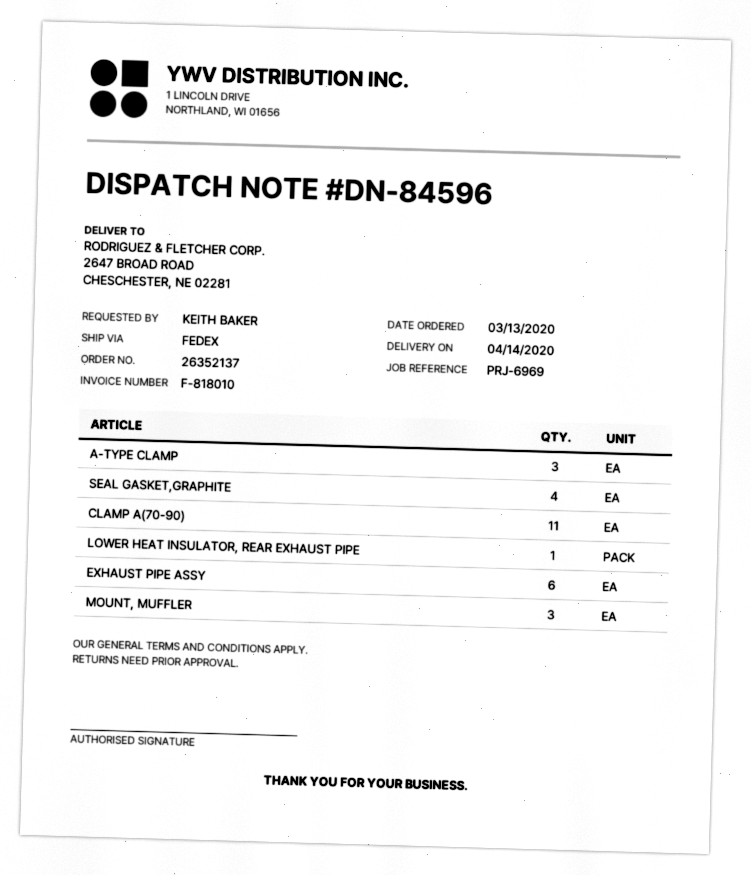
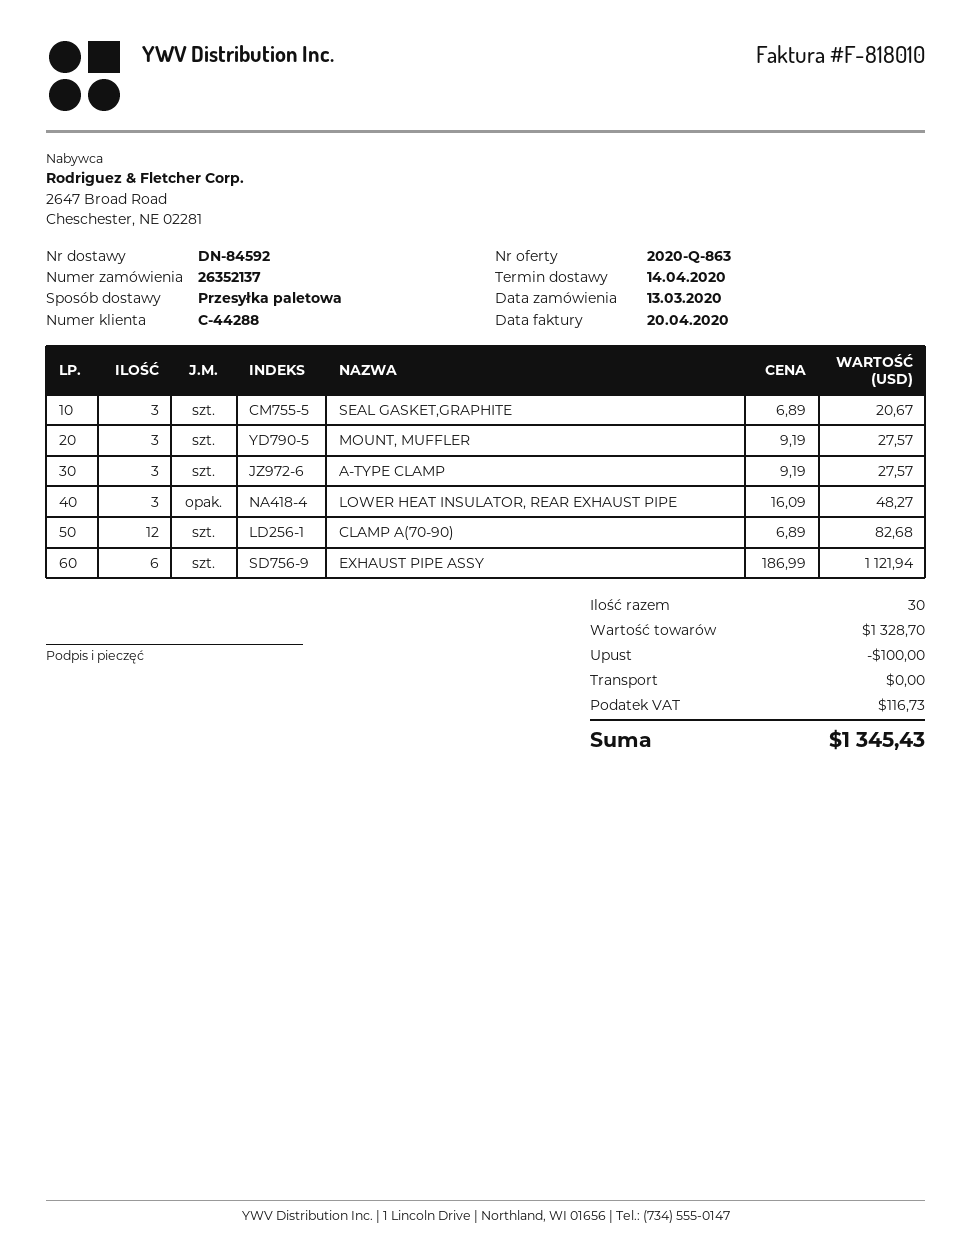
delivery note number: DN-84596 -> DN-84592
shipping method: FedEx -> pallet freight
SEAL GASKET,GRAPHITE: 4 -> 3
CLAMP A(70-90): 11 -> 12
LOWER HEAT INSULATOR, REAR EXHAUST PIPE: 1 -> 3

